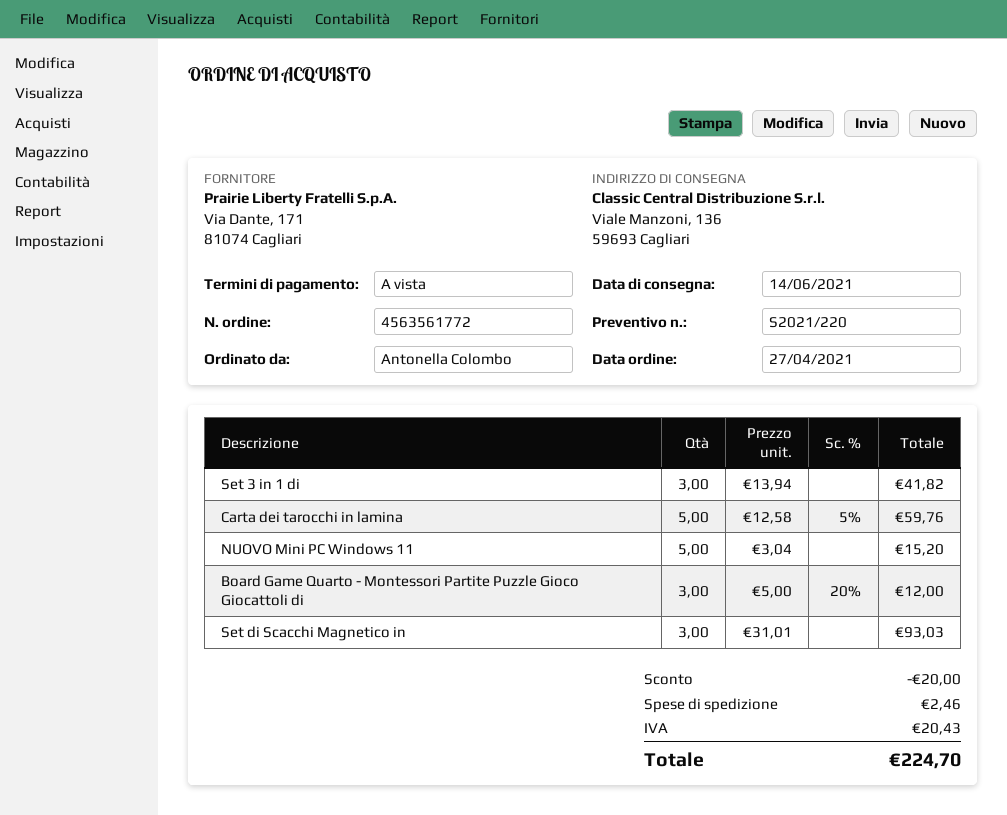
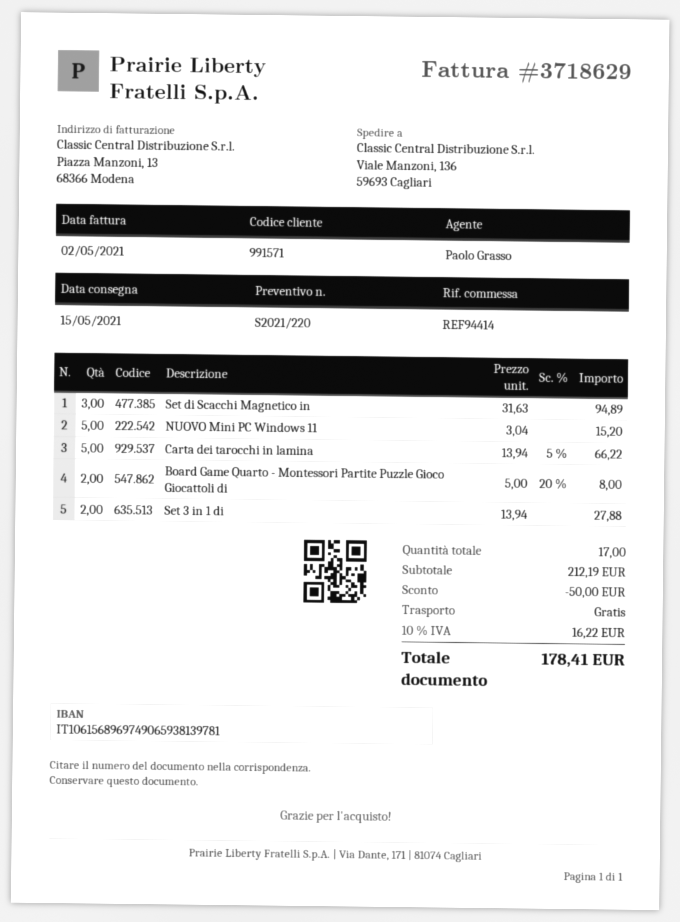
delivery date: 2021-06-14 -> 2021-05-15
Set 3 in 1 di: 3 x 13.94 = 41.82 -> 2 x 13.94 = 27.88
Carta dei tarocchi in lamina: 5 x 12.58 - 5% = 59.76 -> 5 x 13.94 - 5% = 66.22
Board Game Quarto - Montessori Partite Puzzle Gioco Giocattoli di: 3 x 5.00 - 20% = 12.00 -> 2 x 5.00 - 20% = 8.00
Set di Scacchi Magnetico in: 3 x 31.01 = 93.03 -> 3 x 31.63 = 94.89
discount: 20.00 -> 50.00
shipping: 2.46 -> 0.00
tax: 20.43 -> 16.22
total: 224.70 -> 178.41

